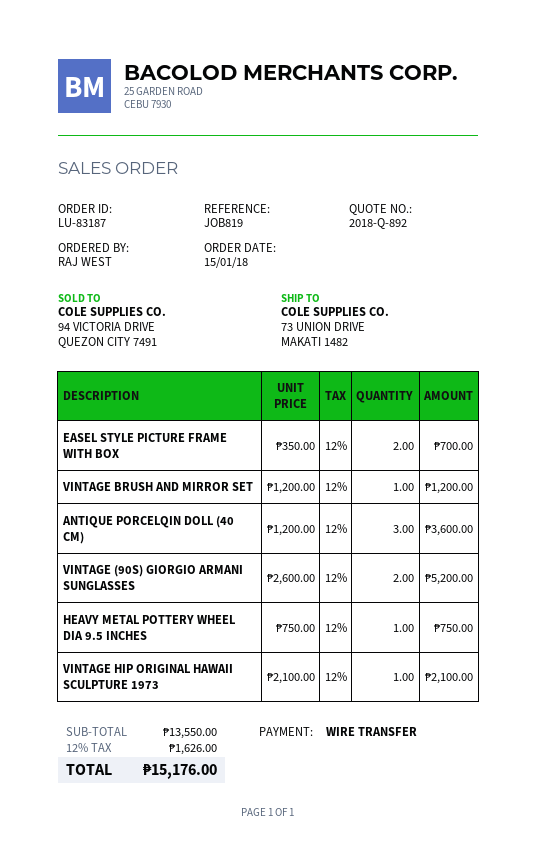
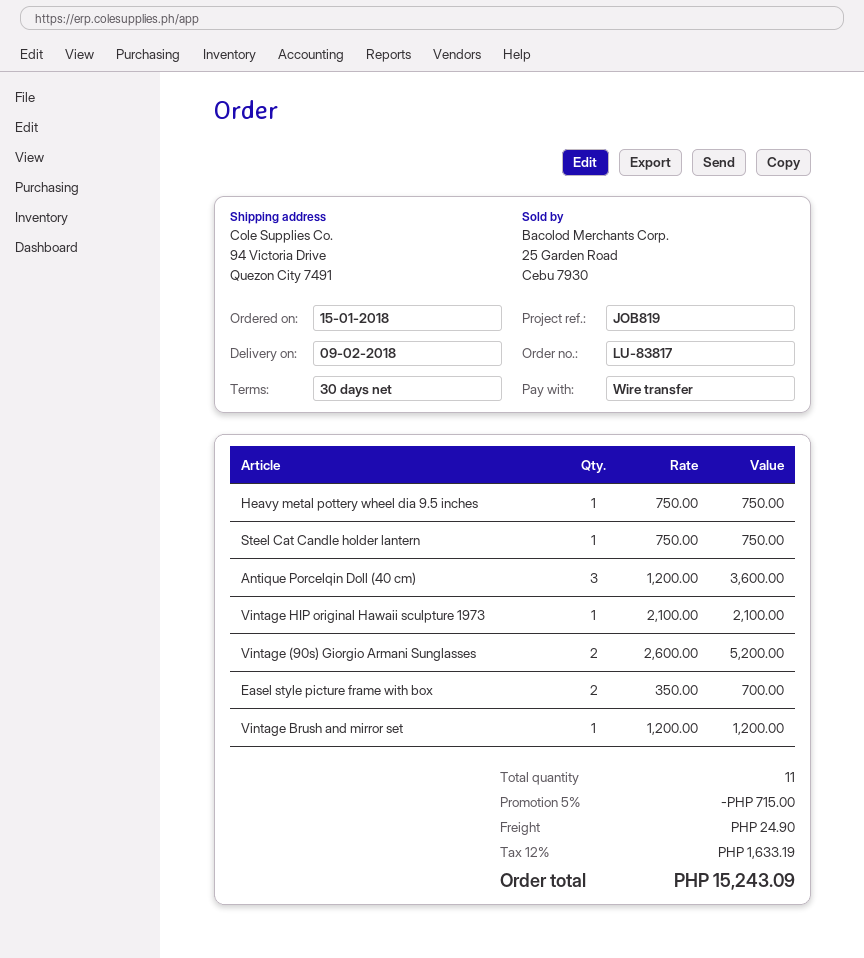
order number: LU-83187 -> LU-83817
ship to: 73 UNION DRIVE, MAKATI 1482 -> 94 Victoria Drive, Quezon City 7491
Steel Cat Candle holder lantern: none -> 1 x 750.00 = 750.00
discount: none -> 5% = 715.00
shipping: none -> 24.90
tax: 12% = 1626.00 -> 12% = 1633.19
total: 15176.00 -> 15243.09

